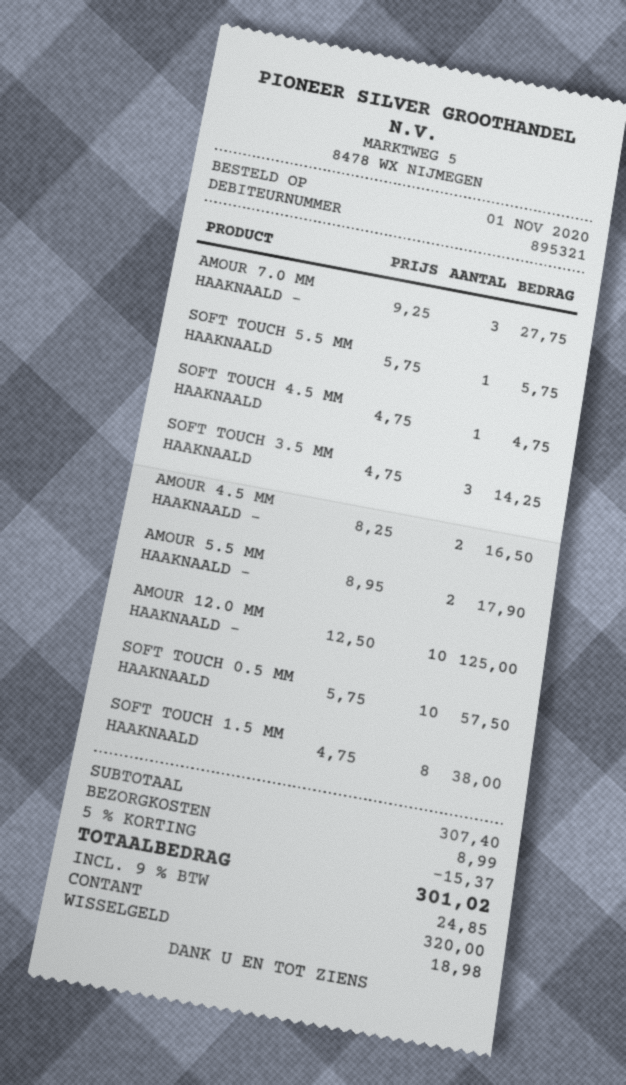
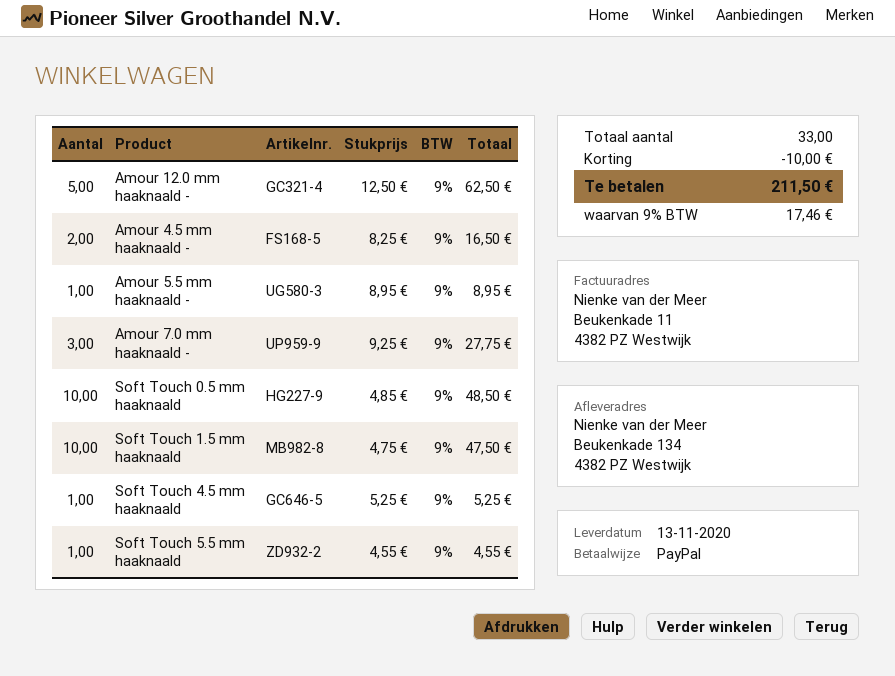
payment method: cash -> PayPal
SOFT TOUCH 5.5 MM HAAKNAALD: 1 x 5.75 = 5.75 -> 1 x 4.55 = 4.55
SOFT TOUCH 4.5 MM HAAKNAALD: 1 x 4.75 = 4.75 -> 1 x 5.25 = 5.25
SOFT TOUCH 3.5 MM HAAKNAALD: 3 x 4.75 = 14.25 -> none
AMOUR 5.5 MM HAAKNAALD -: 2 x 8.95 = 17.90 -> 1 x 8.95 = 8.95
AMOUR 12.0 MM HAAKNAALD -: 10 x 12.50 = 125.00 -> 5 x 12.50 = 62.50
SOFT TOUCH 0.5 MM HAAKNAALD: 10 x 5.75 = 57.50 -> 10 x 4.85 = 48.50
SOFT TOUCH 1.5 MM HAAKNAALD: 8 x 4.75 = 38.00 -> 10 x 4.75 = 47.50
discount: 15.37 -> 10.00
shipping: 8.99 -> none
tax: 9% = 24.85 -> 9% = 17.46
total: 301.02 -> 211.50

